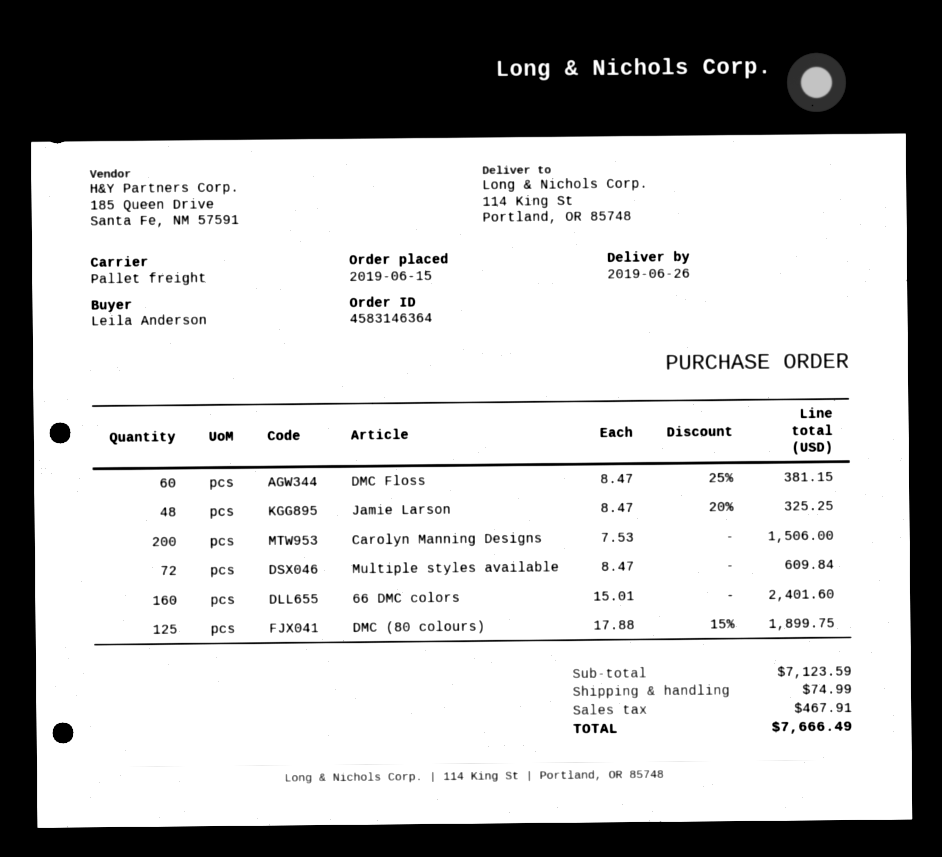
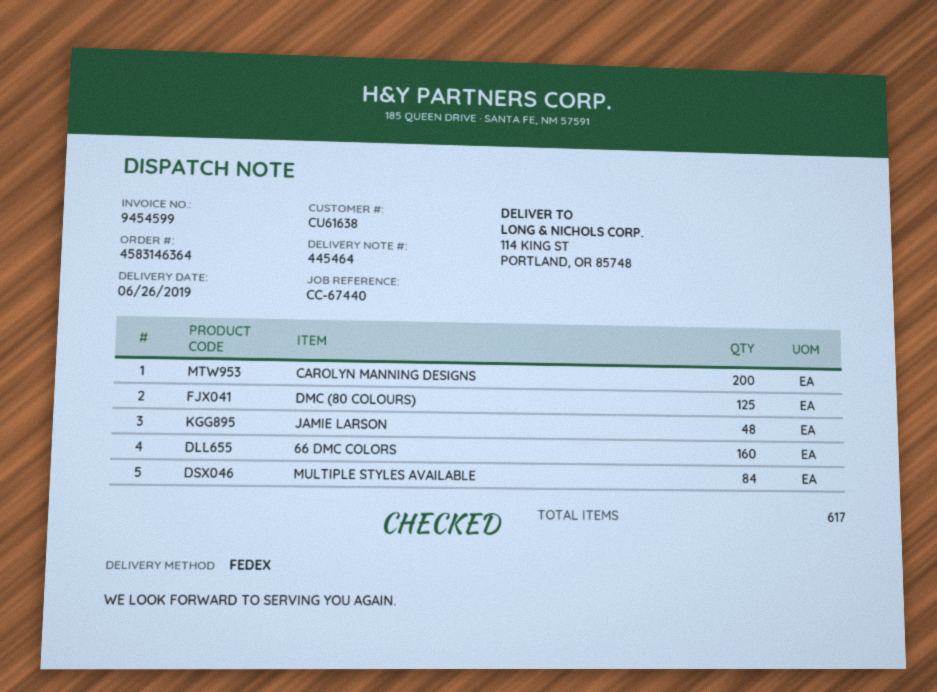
shipping method: pallet freight -> FedEx
DMC Floss: 60 -> none
Multiple styles available: 72 -> 84

